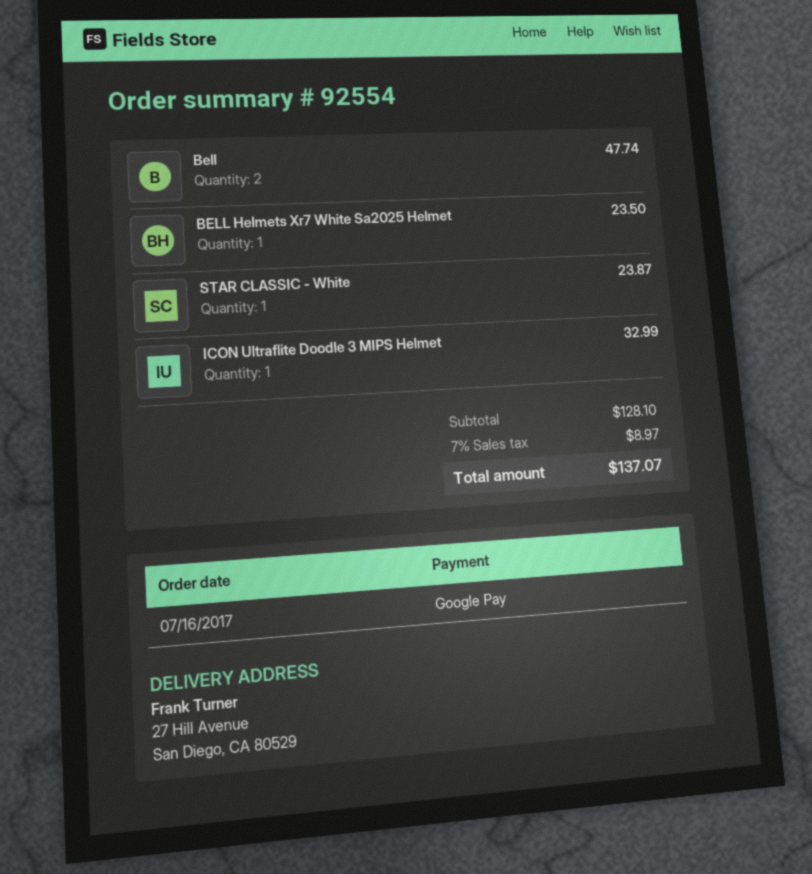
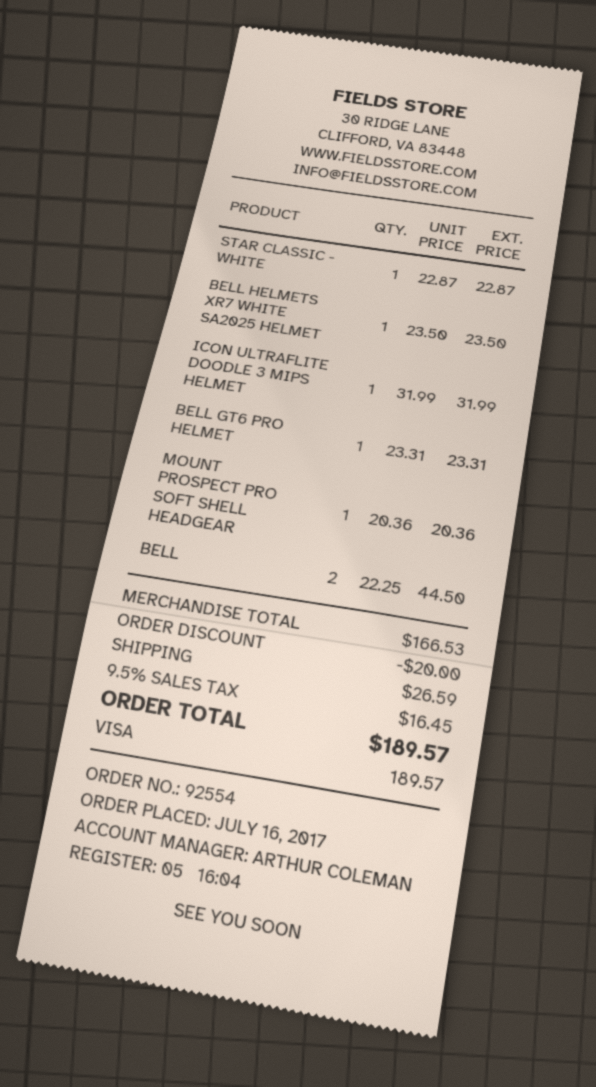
payment method: Google Pay -> Visa
Bell: 2 for 47.74 -> 2 for 44.50
STAR CLASSIC - White: 1 for 23.87 -> 1 for 22.87
ICON Ultraflite Doodle 3 MIPS Helmet: 1 for 32.99 -> 1 for 31.99
BELL GT6 PRO HELMET: none -> 1 for 23.31
MOUNT PROSPECT PRO SOFT SHELL HEADGEAR: none -> 1 for 20.36
subtotal: 128.10 -> 166.53
discount: none -> 20.00
shipping: none -> 26.59
tax: 7% = 8.97 -> 9.5% = 16.45
total: 137.07 -> 189.57

